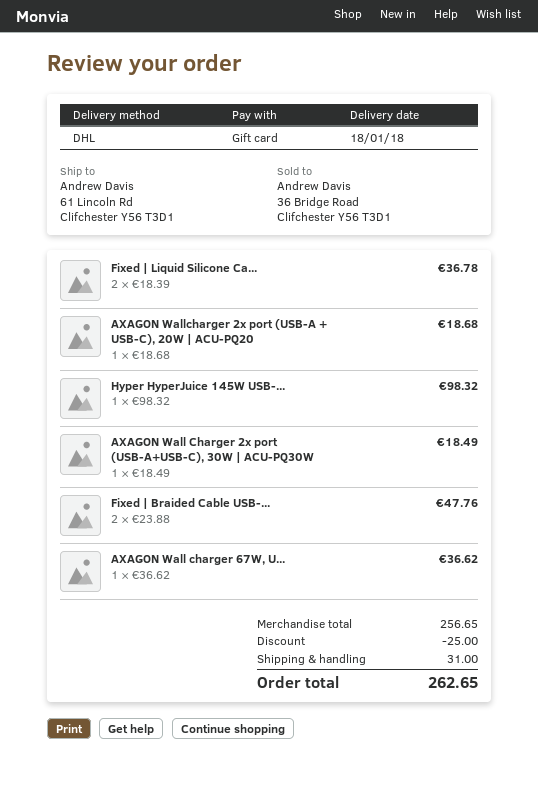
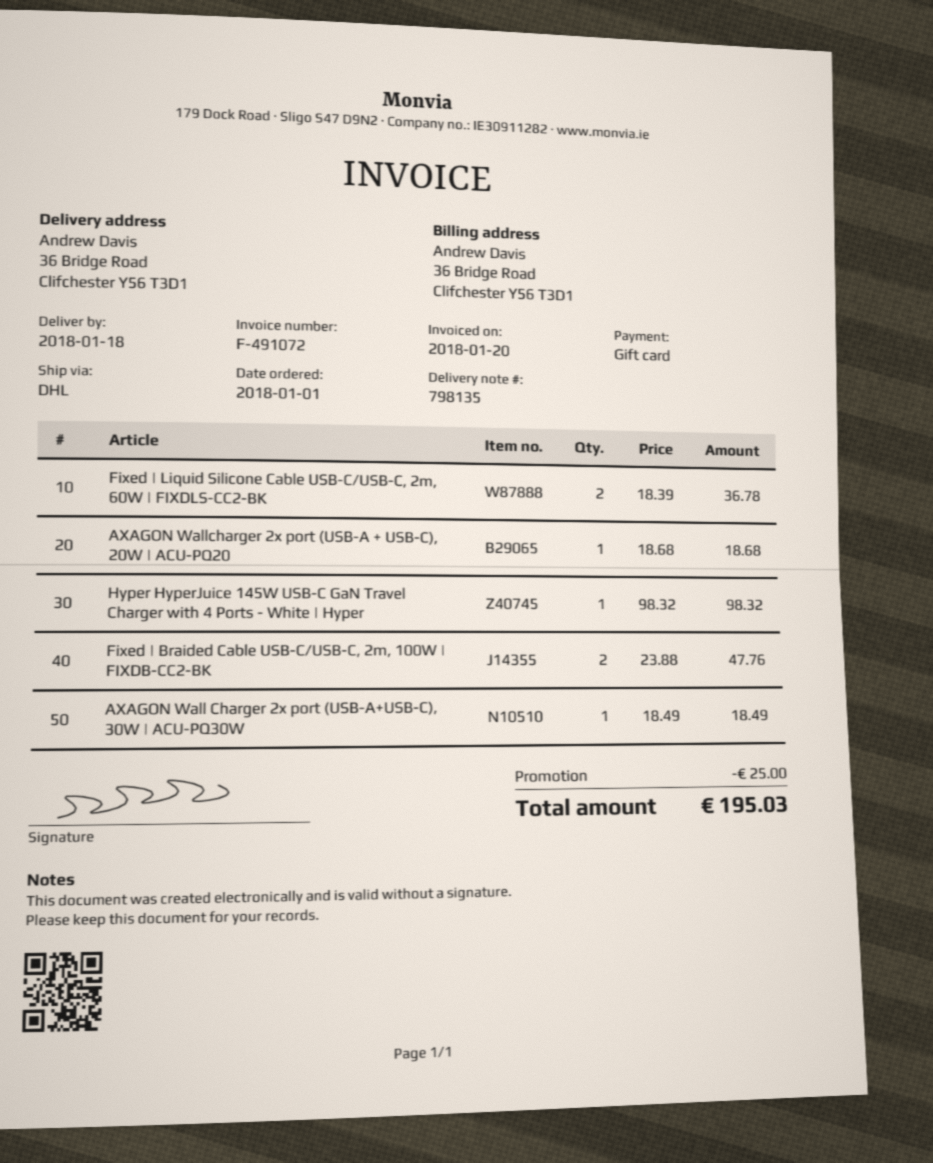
ship to: 61 Lincoln Rd, Clifchester Y56 T3D1 -> 36 Bridge Road, Clifchester Y56 T3D1
AXAGON Wall charger 67W, U...: 1 x 36.62 = 36.62 -> none
shipping: 31.00 -> none
total: 262.65 -> 195.03

